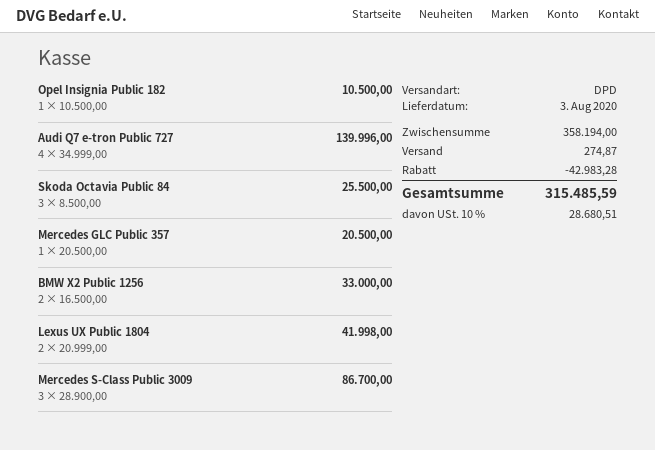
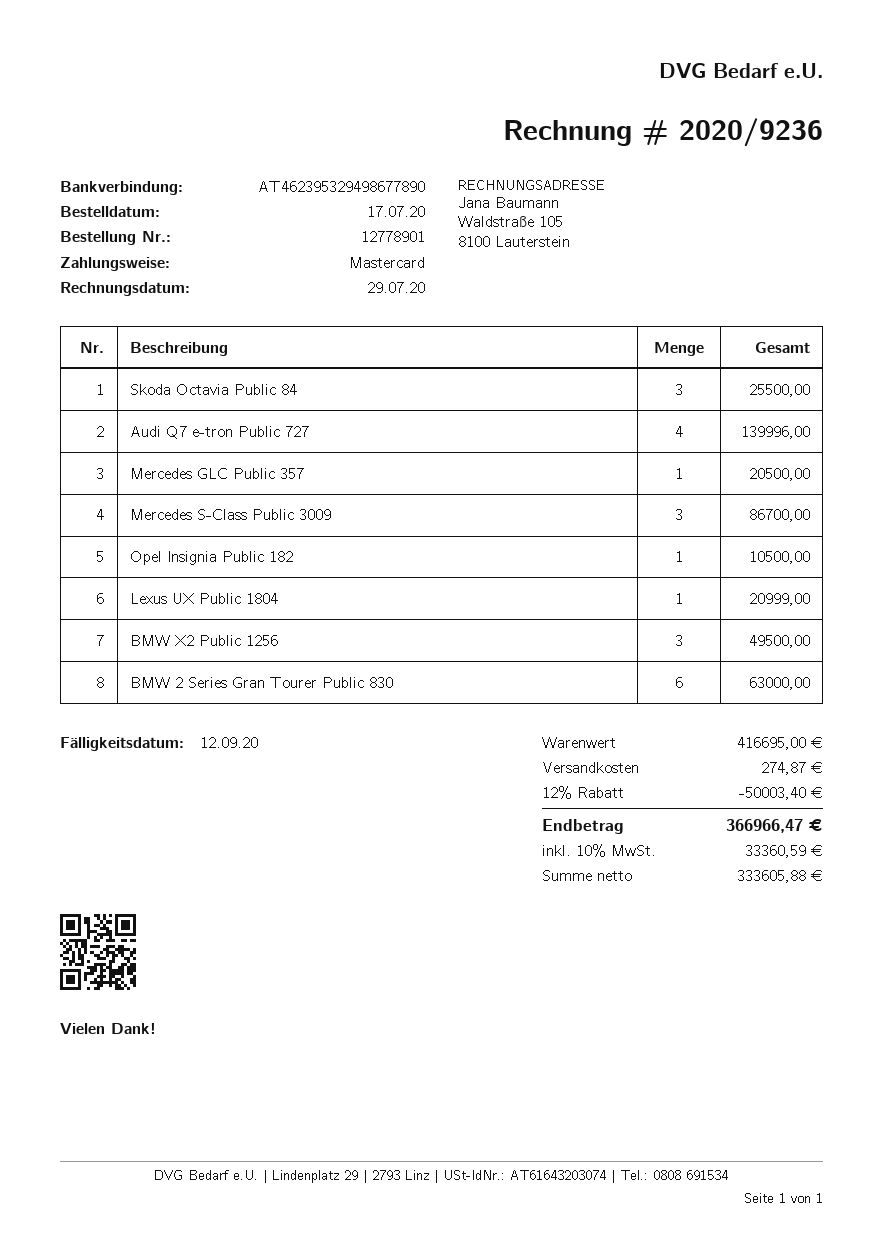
BMW X2 Public 1256: 2 for 33000.00 -> 3 for 49500.00
Lexus UX Public 1804: 2 for 41998.00 -> 1 for 20999.00
BMW 2 Series Gran Tourer Public 830: none -> 6 for 63000.00
subtotal: 358194.00 -> 416695.00
discount: 42983.28 -> 50003.40
tax: 10% = 28680.51 -> 10% = 33360.59
total: 315485.59 -> 366966.47

